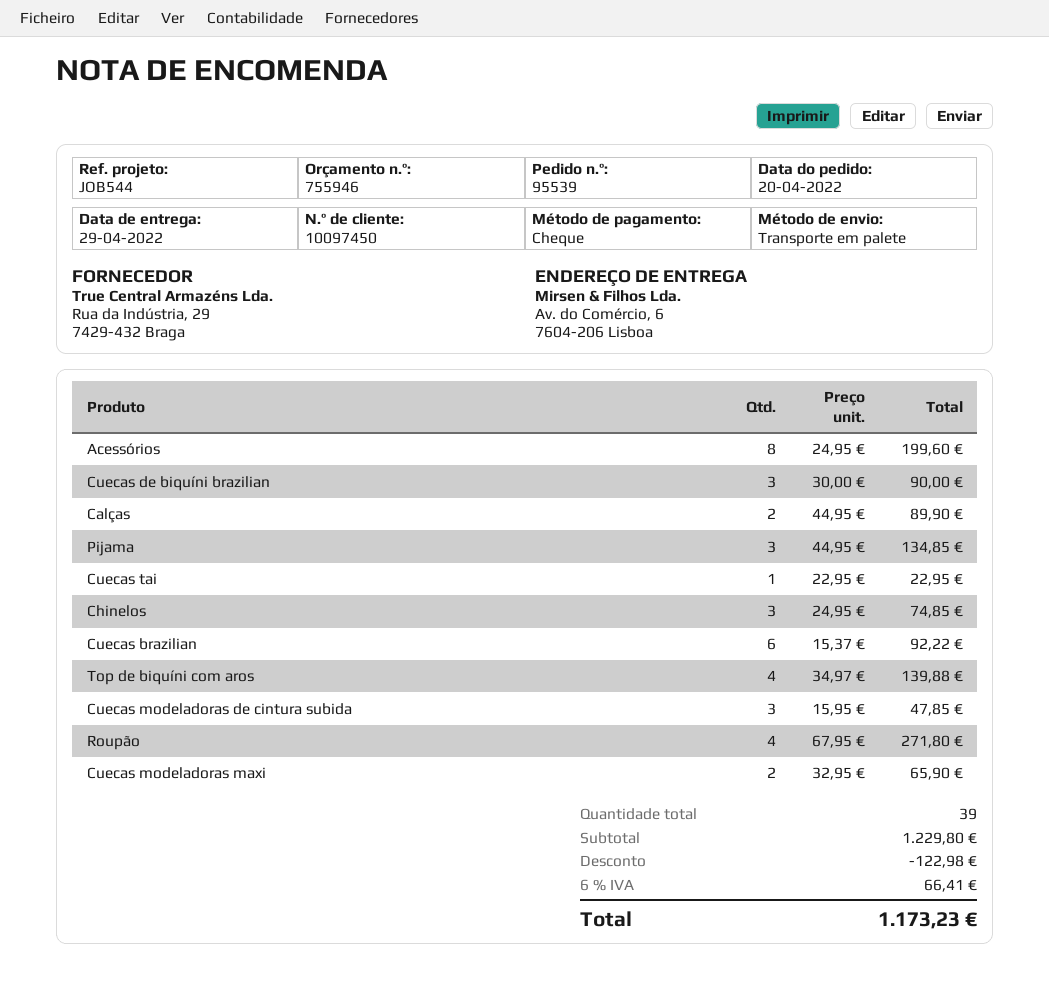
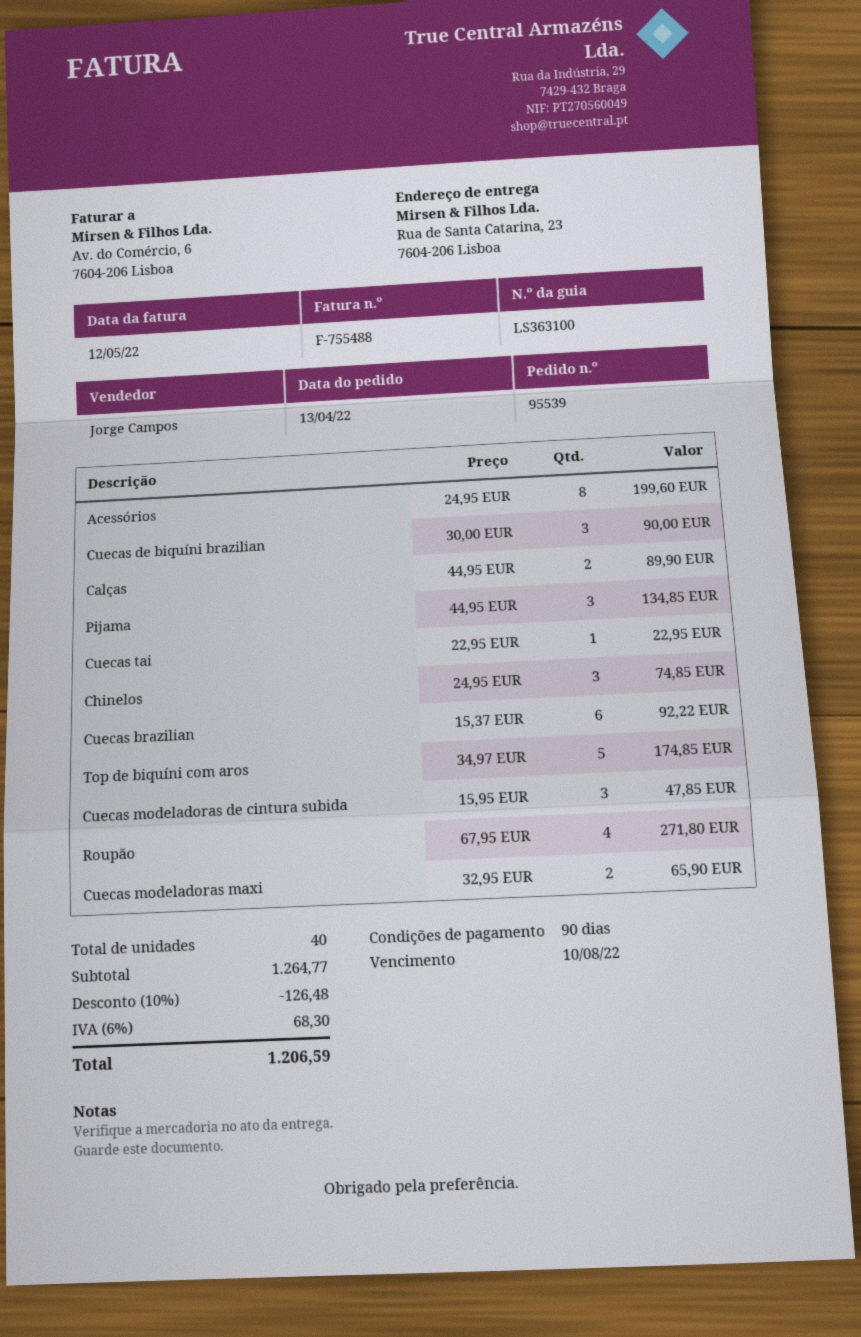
order date: 2022-04-20 -> 2022-04-13
ship to: Av. do Comércio, 6, 7604-206 Lisboa -> Rua de Santa Catarina, 23, 7604-206 Lisboa
Top de biquíni com aros: 4 x 34.97 = 139.88 -> 5 x 34.97 = 174.85
total quantity: 39 -> 40
subtotal: 1229.80 -> 1264.77
discount: 122.98 -> 126.48
tax: 6% = 66.41 -> 6% = 68.30
total: 1173.23 -> 1206.59

